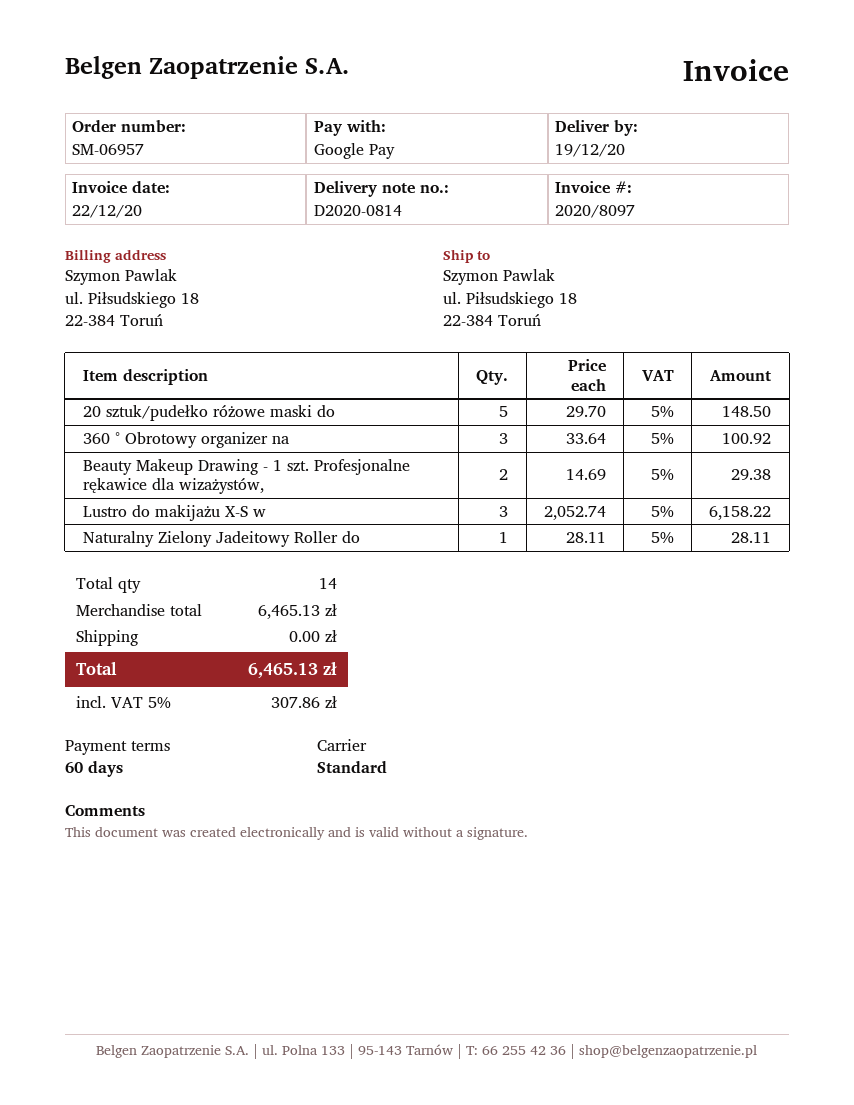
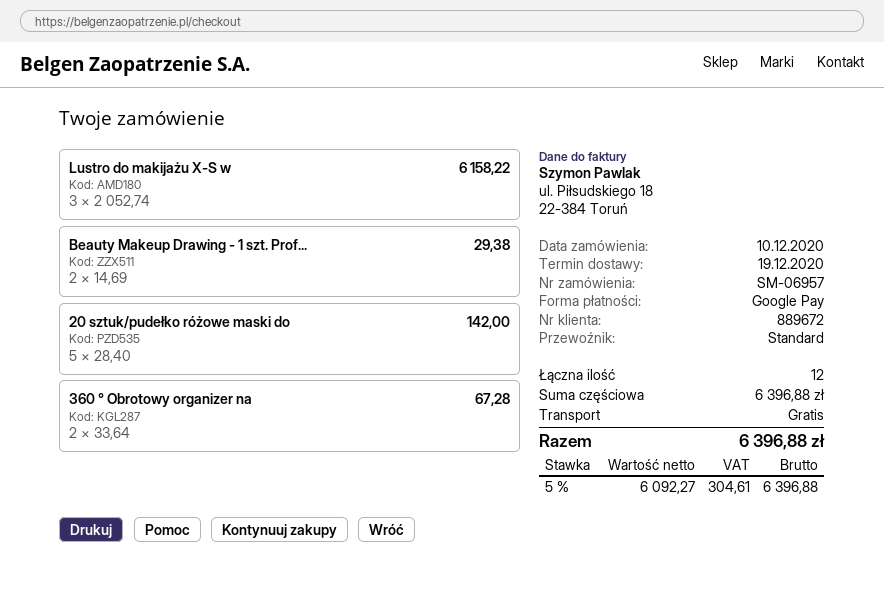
20 sztuk/pudełko różowe maski do: 5 x 29.70 = 148.50 -> 5 x 28.40 = 142.00
360 ° Obrotowy organizer na: 3 x 33.64 = 100.92 -> 2 x 33.64 = 67.28
Naturalny Zielony Jadeitowy Roller do: 1 x 28.11 = 28.11 -> none
total quantity: 14 -> 12
subtotal: 6465.13 -> 6396.88
tax: 5% = 307.86 -> 5% = 304.61
total: 6465.13 -> 6396.88

